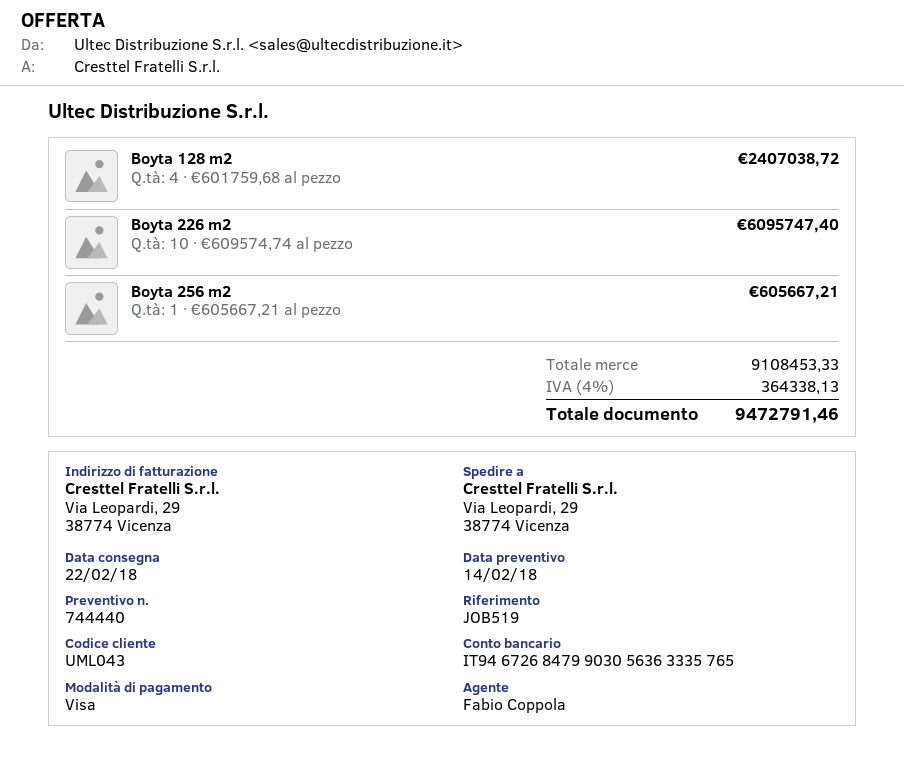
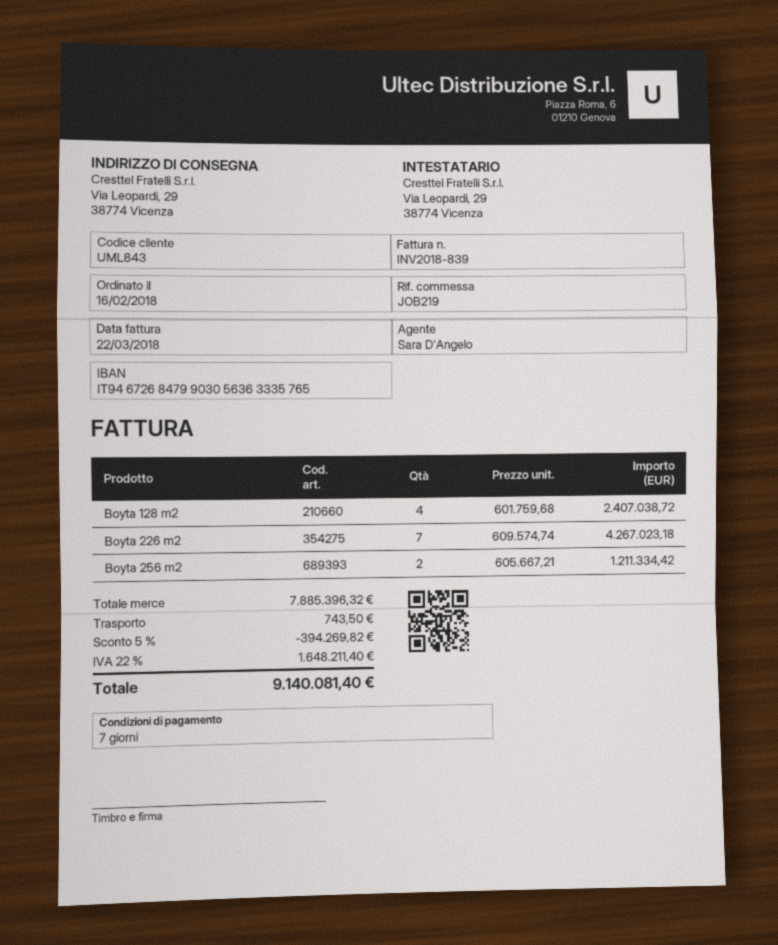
customer number: UML043 -> UML843
reference: JOB519 -> JOB219
sales rep: Fabio Coppola -> Sara D'Angelo
Boyta 226 m2: 10 x 609574.74 = 6095747.40 -> 7 x 609574.74 = 4267023.18
Boyta 256 m2: 1 x 605667.21 = 605667.21 -> 2 x 605667.21 = 1211334.42
subtotal: 9108453.33 -> 7885396.32
discount: none -> 5% = 394269.82
shipping: none -> 743.50
tax: 4% = 364338.13 -> 22% = 1648211.40
total: 9472791.46 -> 9140081.40

